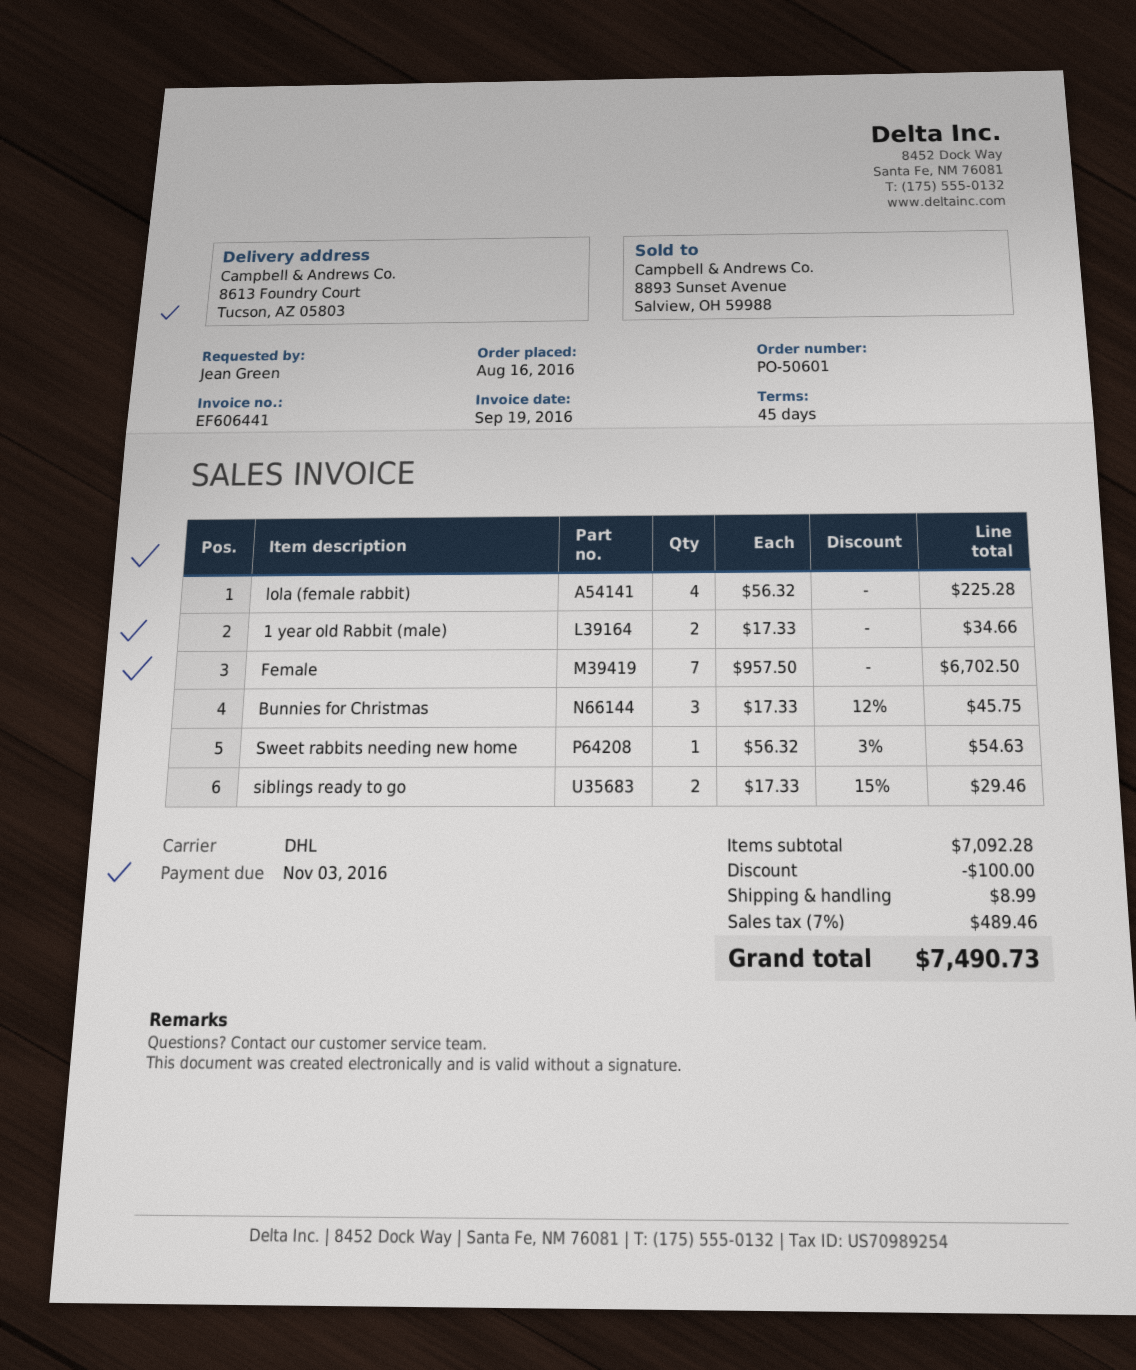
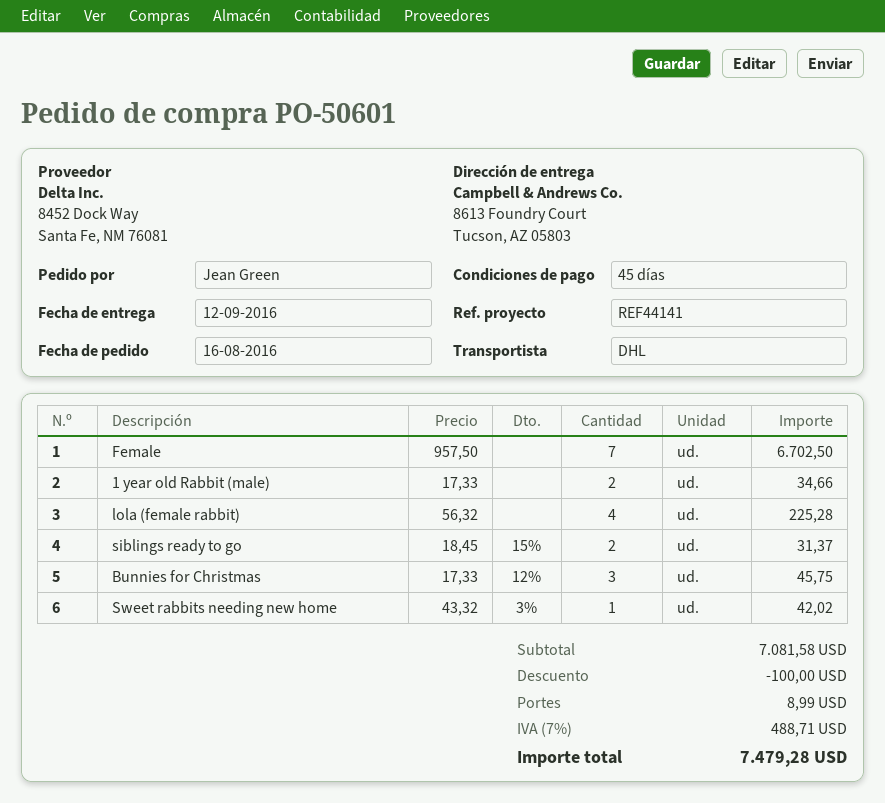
Sweet rabbits needing new home: 1 x 56.32 - 3% = 54.63 -> 1 x 43.32 - 3% = 42.02
siblings ready to go: 2 x 17.33 - 15% = 29.46 -> 2 x 18.45 - 15% = 31.37
subtotal: 7092.28 -> 7081.58
tax: 7% = 489.46 -> 7% = 488.71
total: 7490.73 -> 7479.28

